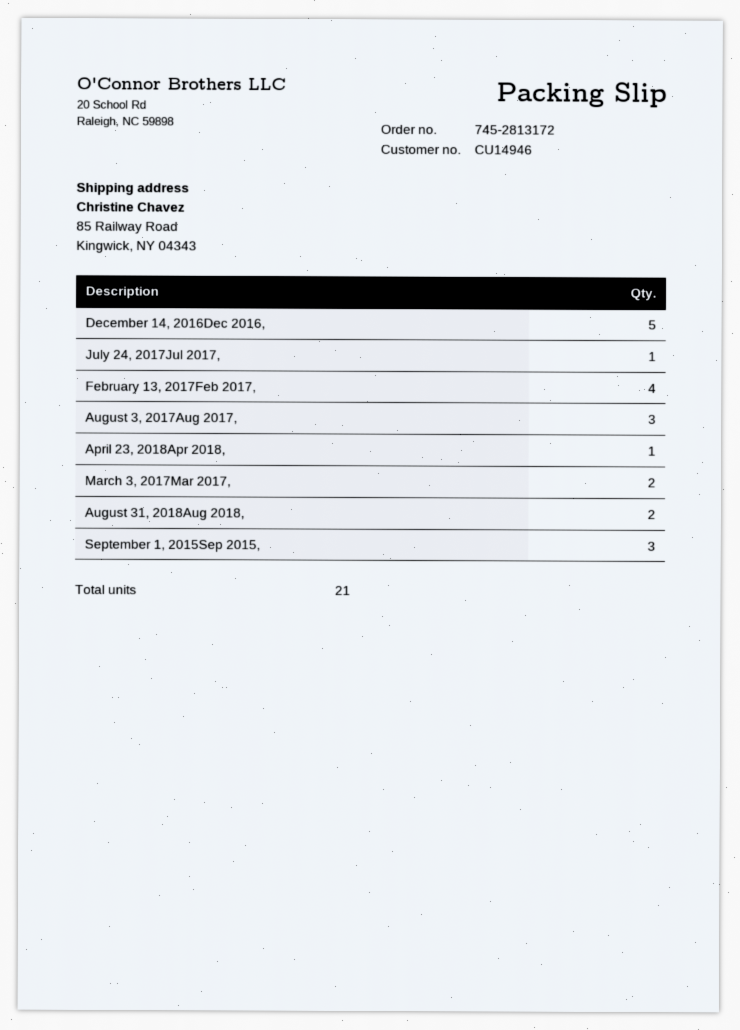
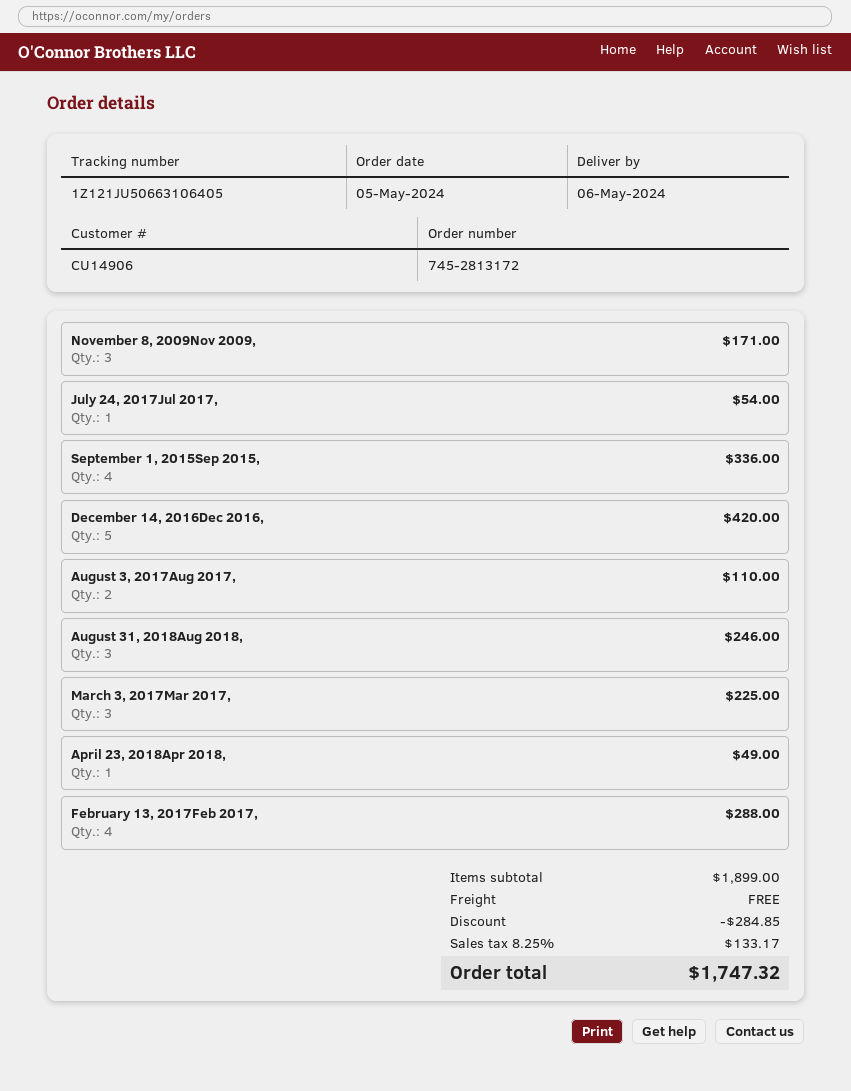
customer number: CU14946 -> CU14906
August 3, 2017Aug 2017,: 3 -> 2
March 3, 2017Mar 2017,: 2 -> 3
August 31, 2018Aug 2018,: 2 -> 3
September 1, 2015Sep 2015,: 3 -> 4
November 8, 2009Nov 2009,: none -> 3

